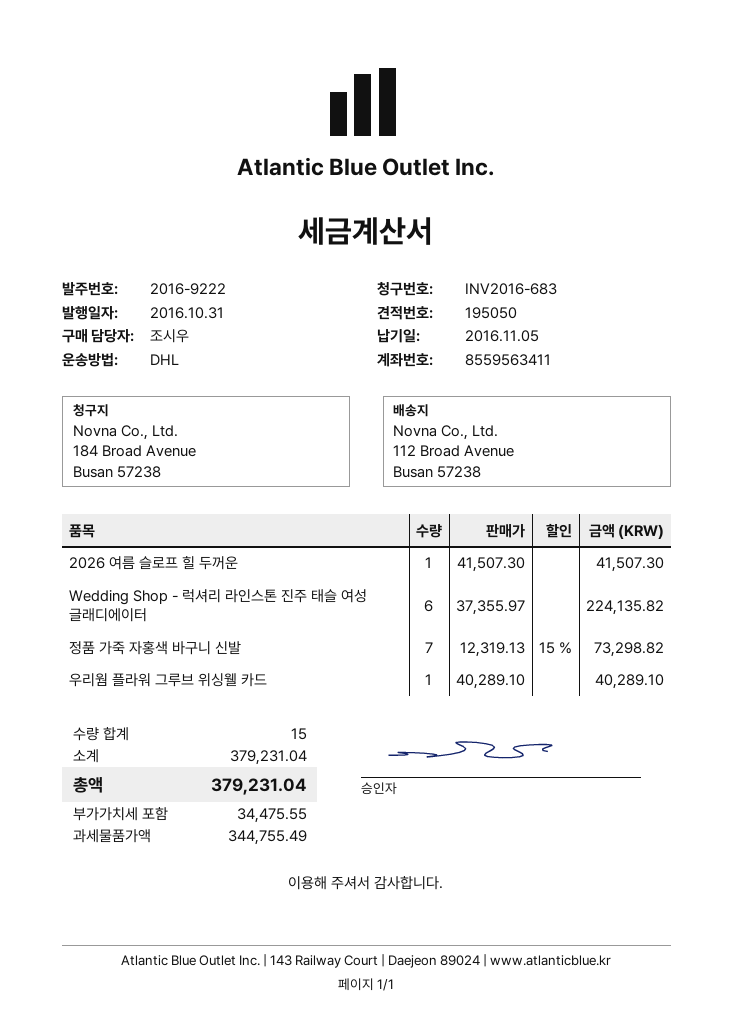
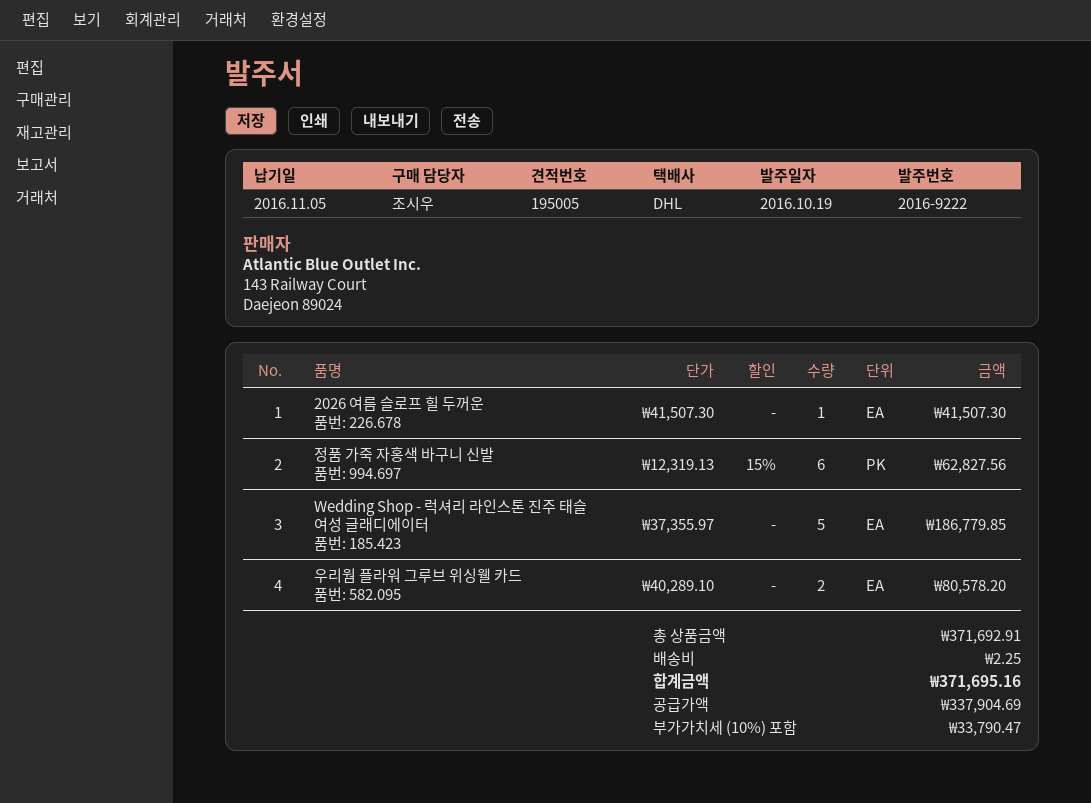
quote number: 195050 -> 195005
Wedding Shop - 럭셔리 라인스톤 진주 태슬 여성 글래디에이터: 6 x 37355.97 = 224135.82 -> 5 x 37355.97 = 186779.85
정품 가죽 자홍색 바구니 신발: 7 x 12319.13 - 15% = 73298.82 -> 6 x 12319.13 - 15% = 62827.56
우리웜 플라워 그루브 위싱웰 카드: 1 x 40289.10 = 40289.10 -> 2 x 40289.10 = 80578.20
subtotal: 379231.04 -> 371692.91
shipping: none -> 2.25
net: 344755.49 -> 337904.69
tax: 34475.55 -> 33790.47
total: 379231.04 -> 371695.16

